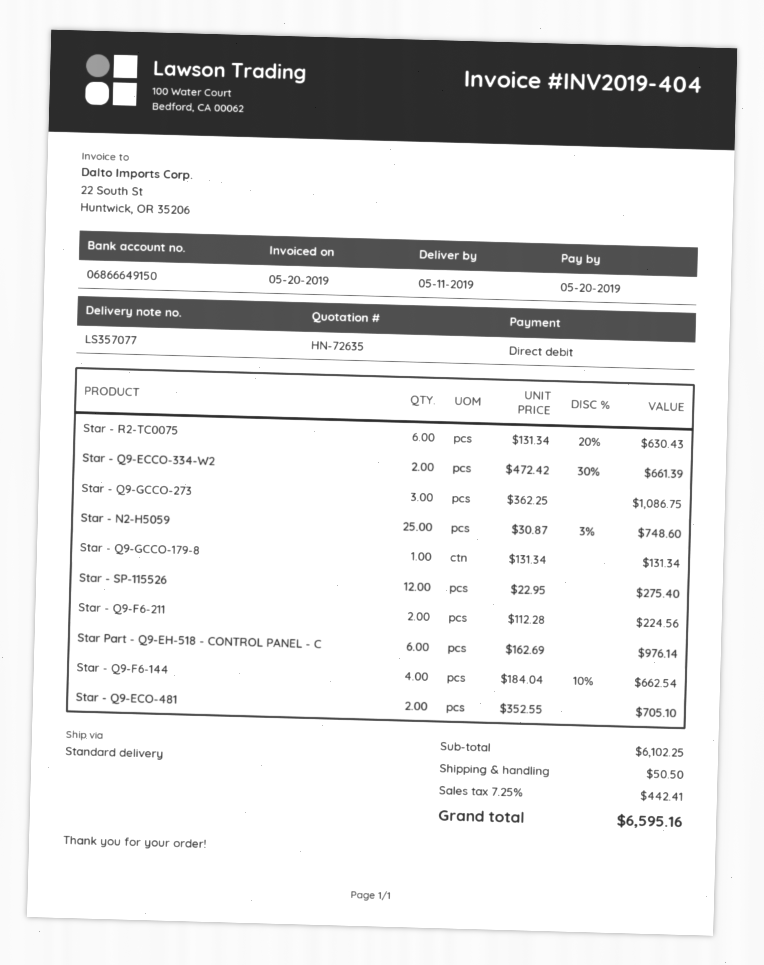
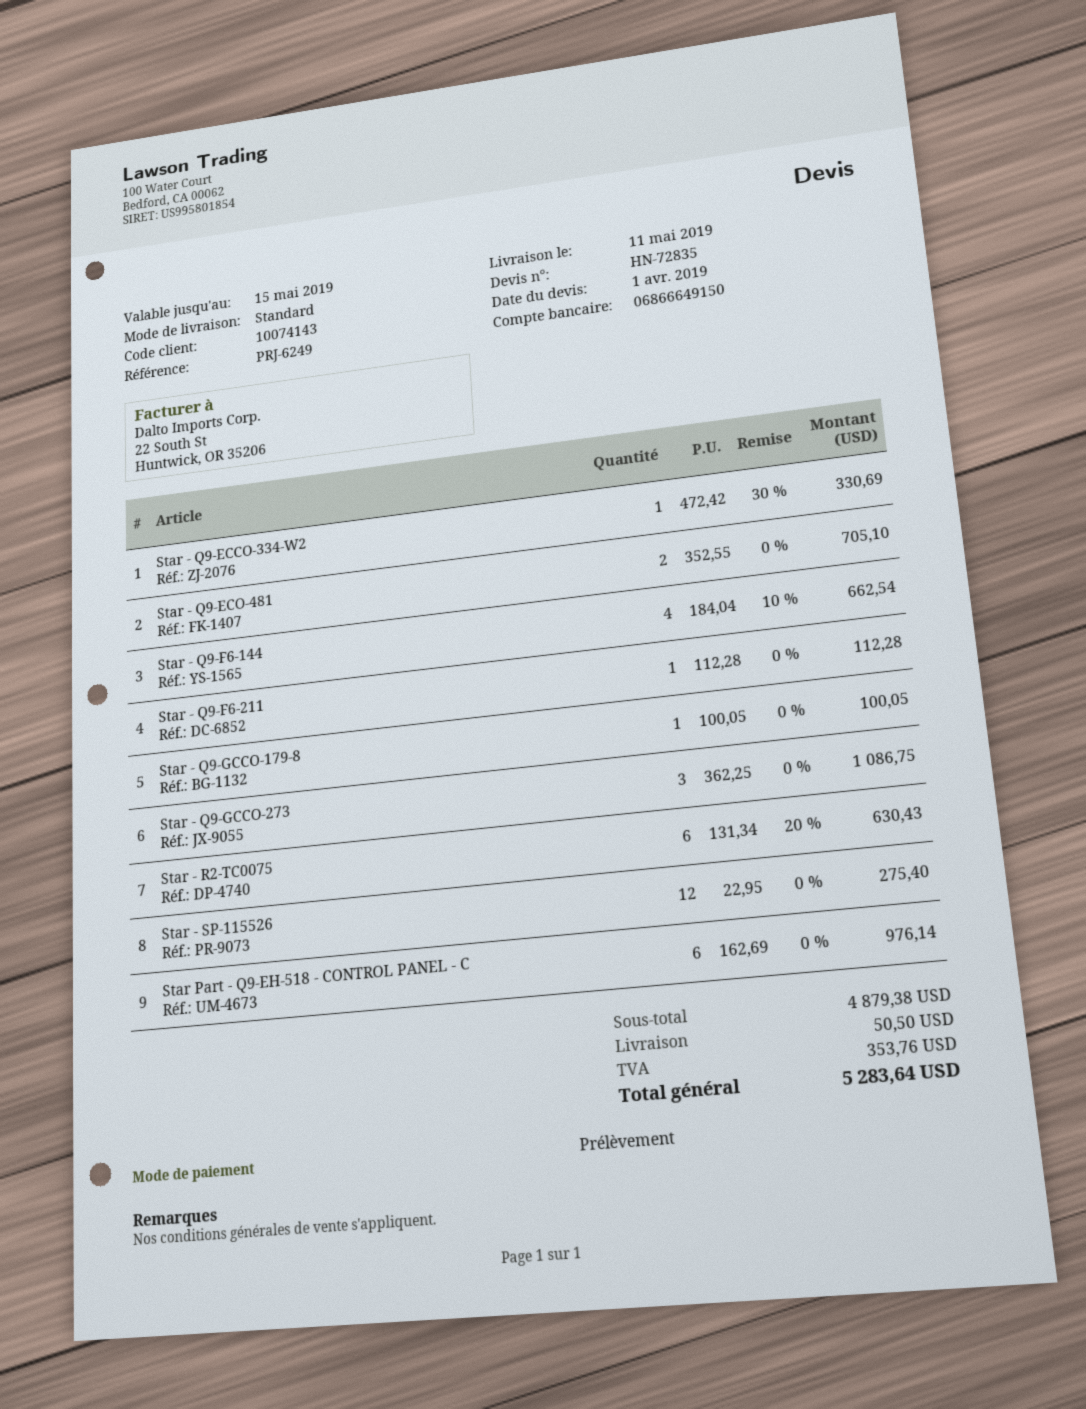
quote number: HN-72635 -> HN-72835
Star - Q9-ECCO-334-W2: 2 x 472.42 - 30% = 661.39 -> 1 x 472.42 - 30% = 330.69
Star - N2-H5059: 25 x 30.87 - 3% = 748.60 -> none
Star - Q9-GCCO-179-8: 1 x 131.34 = 131.34 -> 1 x 100.05 = 100.05
Star - Q9-F6-211: 2 x 112.28 = 224.56 -> 1 x 112.28 = 112.28
subtotal: 6102.25 -> 4879.38
tax: 442.41 -> 353.76
total: 6595.16 -> 5283.64

